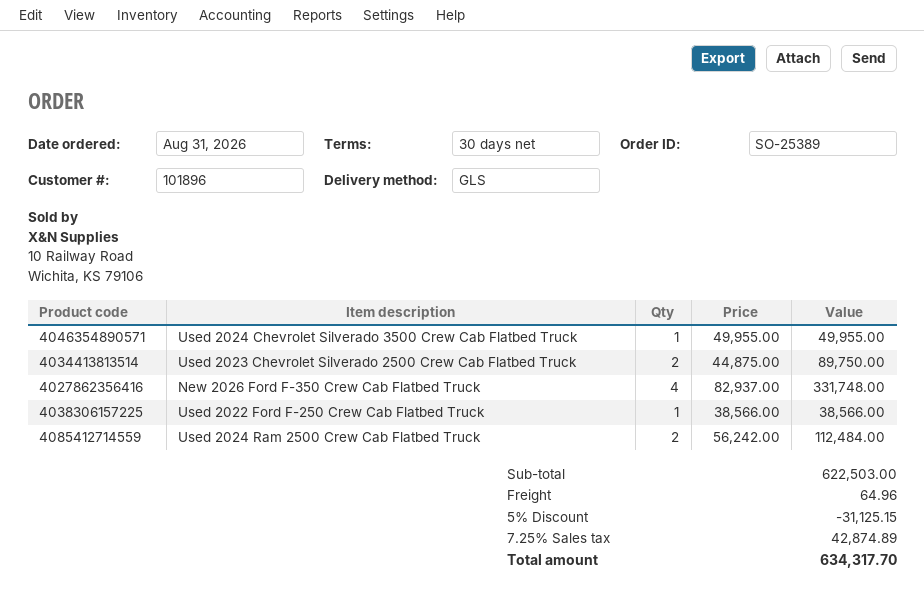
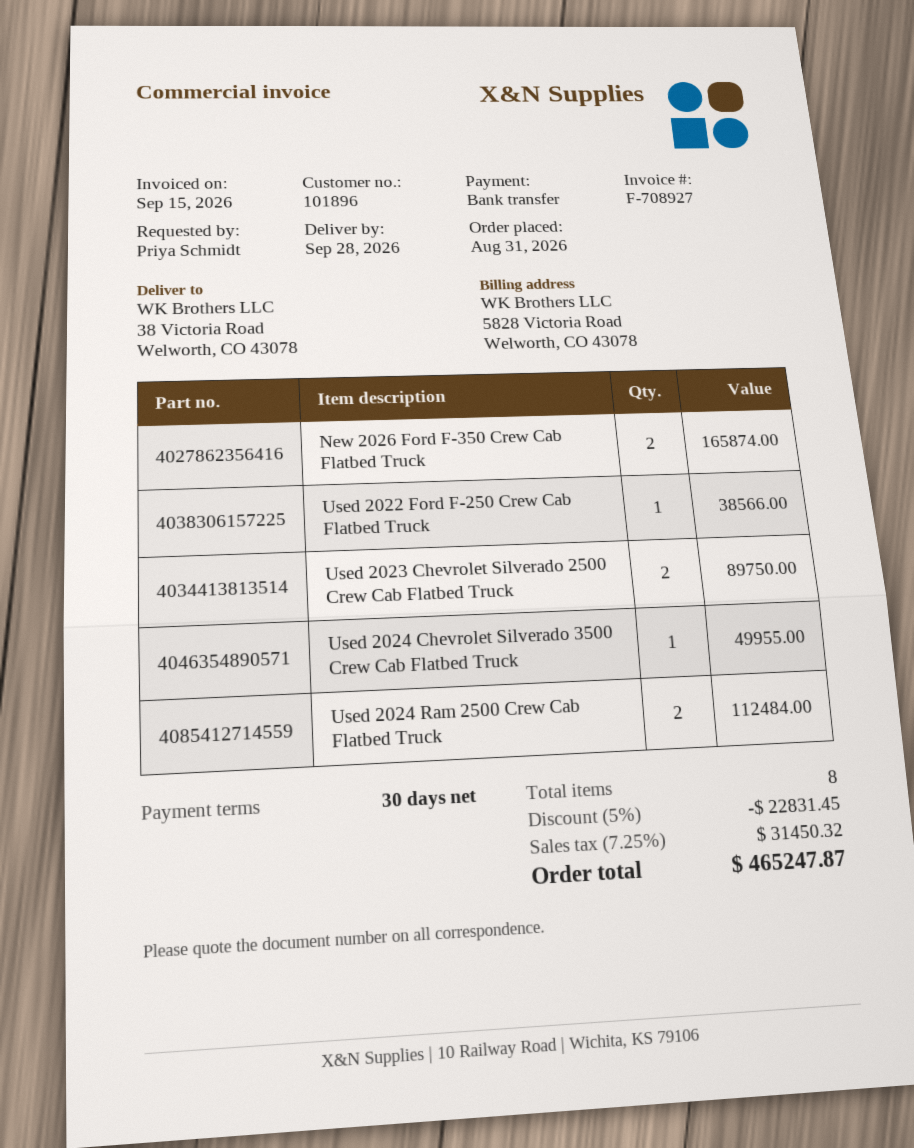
New 2026 Ford F-350 Crew Cab Flatbed Truck: 4 for 331748.00 -> 2 for 165874.00
discount: 5% = 31125.15 -> 5% = 22831.45
shipping: 64.96 -> none
tax: 7.25% = 42874.89 -> 7.25% = 31450.32
total: 634317.70 -> 465247.87

